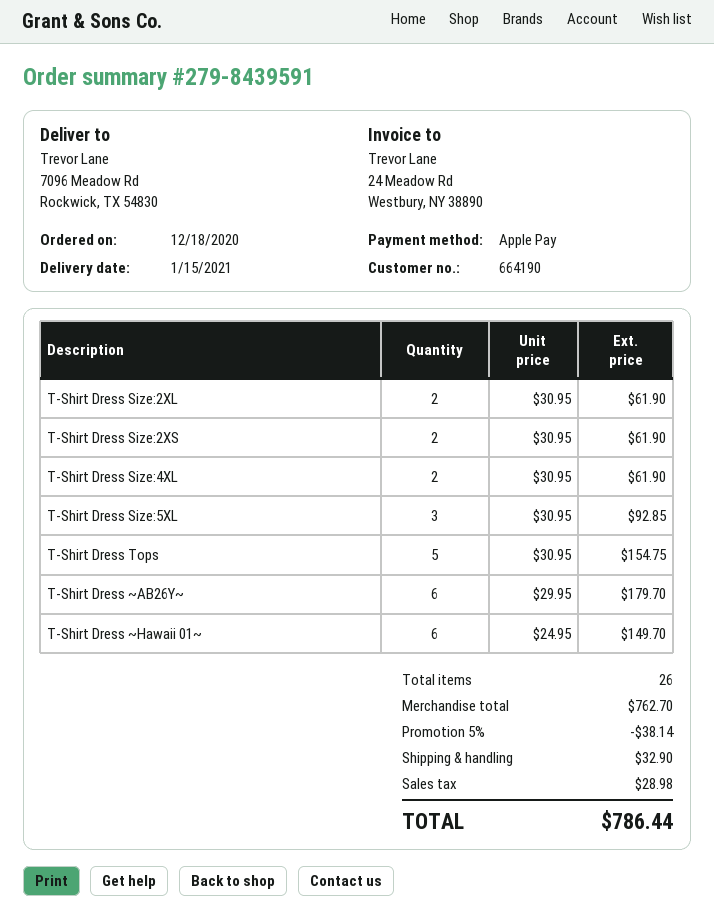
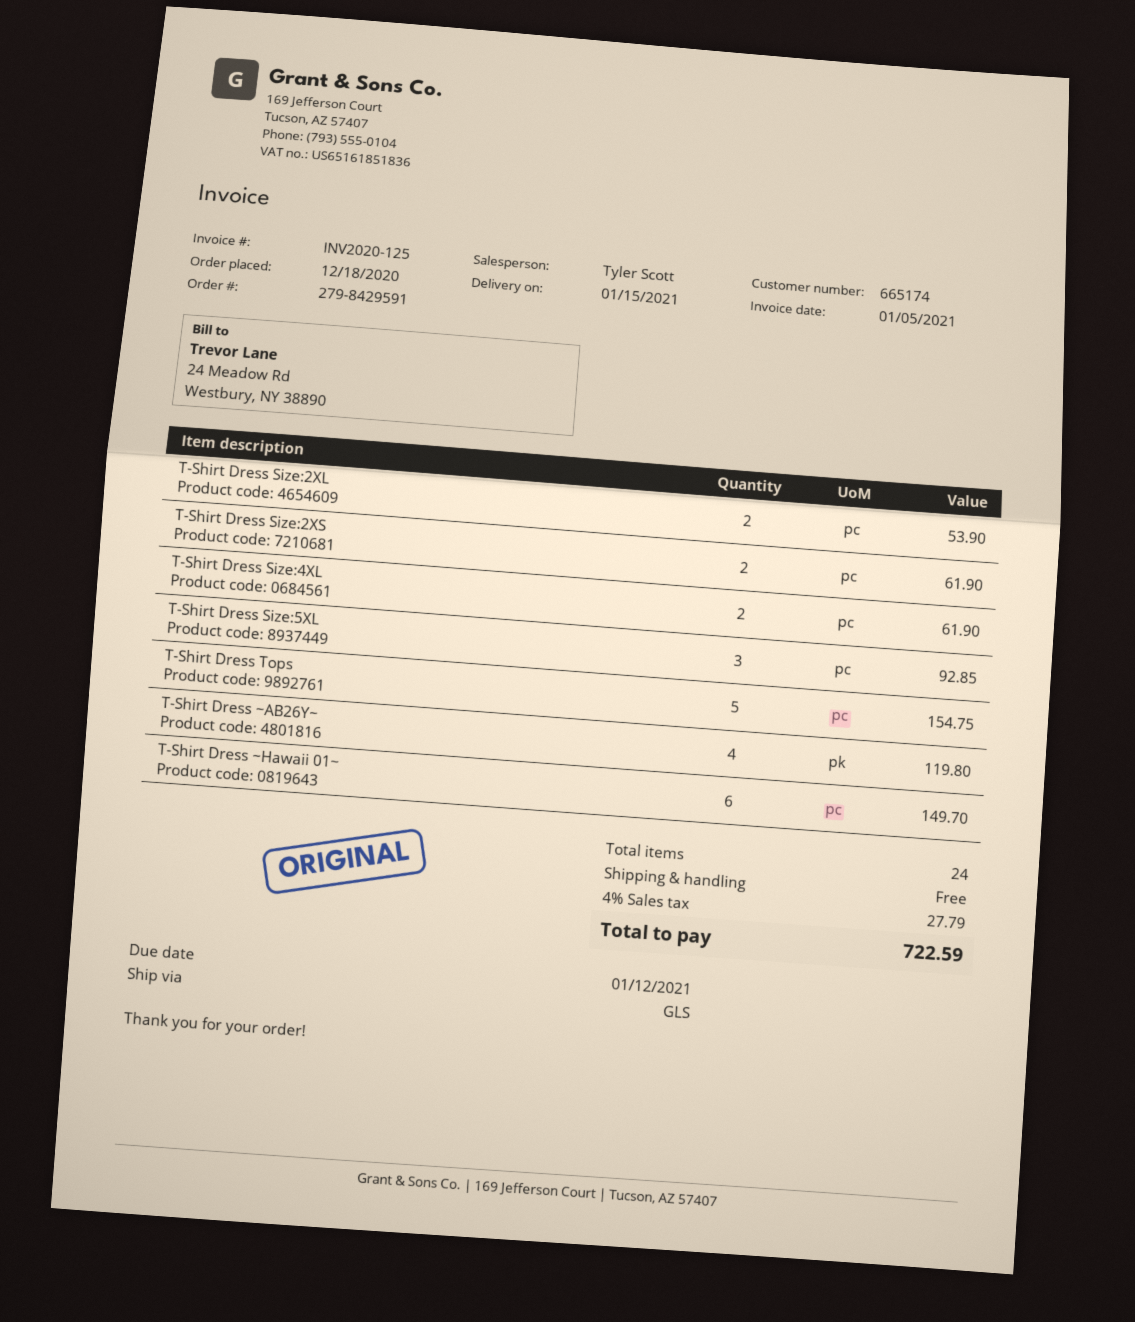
order number: 279-8439591 -> 279-8429591
customer number: 664190 -> 665174
T-Shirt Dress Size:2XL: 2 for 61.90 -> 2 for 53.90
T-Shirt Dress ~AB26Y~: 6 for 179.70 -> 4 for 119.80
total quantity: 26 -> 24
discount: 5% = 38.14 -> none
shipping: 32.90 -> 0.00
tax: 28.98 -> 27.79
total: 786.44 -> 722.59

